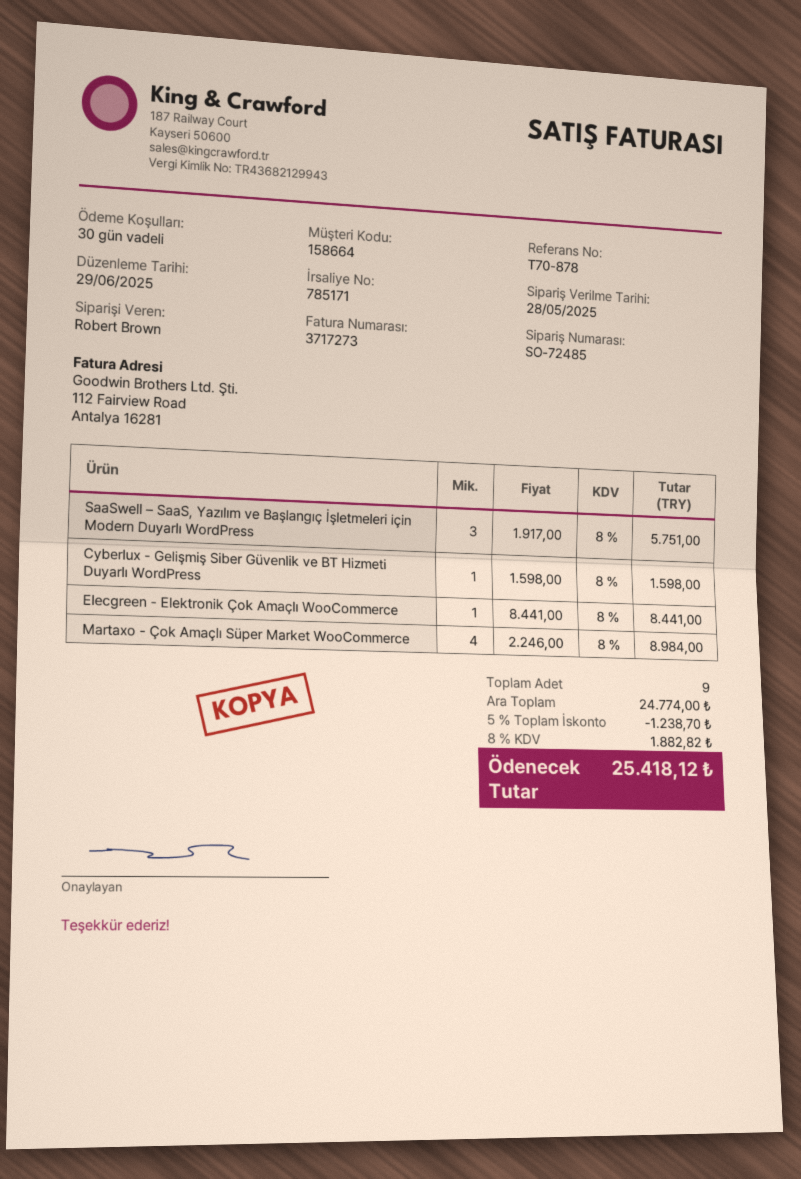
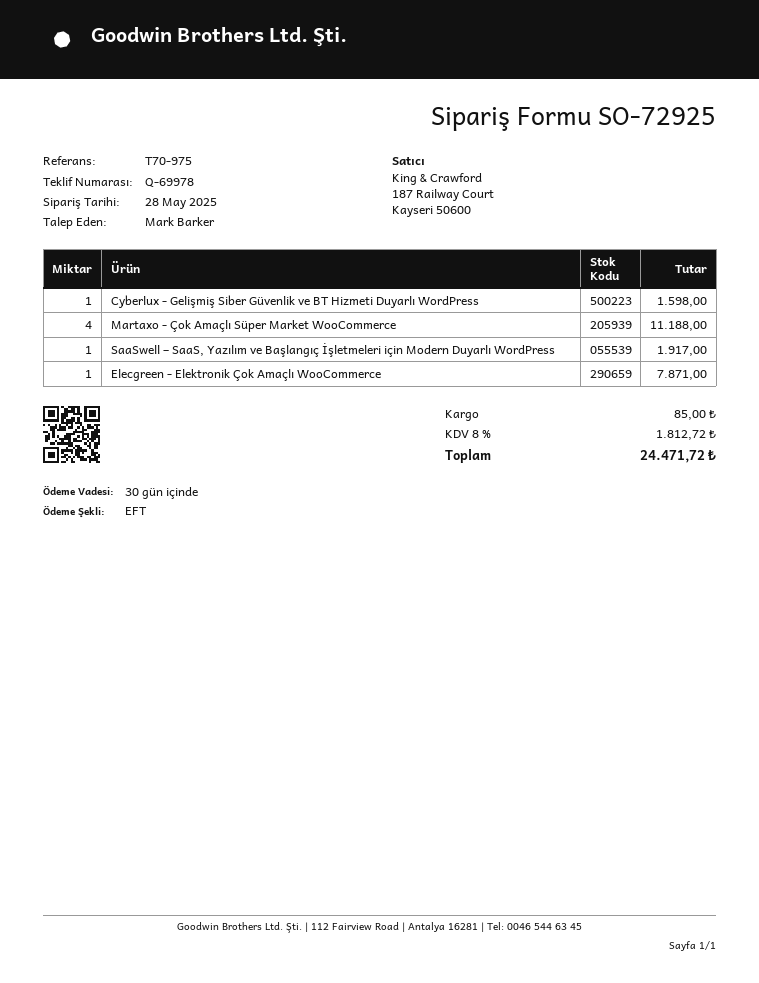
order number: SO-72485 -> SO-72925
reference: T70-878 -> T70-975
ordered by: Robert Brown -> Mark Barker
SaaSwell – SaaS, Yazılım ve Başlangıç İşletmeleri için Modern Duyarlı WordPress: 3 for 5751.00 -> 1 for 1917.00
Elecgreen - Elektronik Çok Amaçlı WooCommerce: 1 for 8441.00 -> 1 for 7871.00
Martaxo - Çok Amaçlı Süper Market WooCommerce: 4 for 8984.00 -> 4 for 11188.00
discount: 5% = 1238.70 -> none
shipping: none -> 85.00
tax: 8% = 1882.82 -> 8% = 1812.72
total: 25418.12 -> 24471.72

